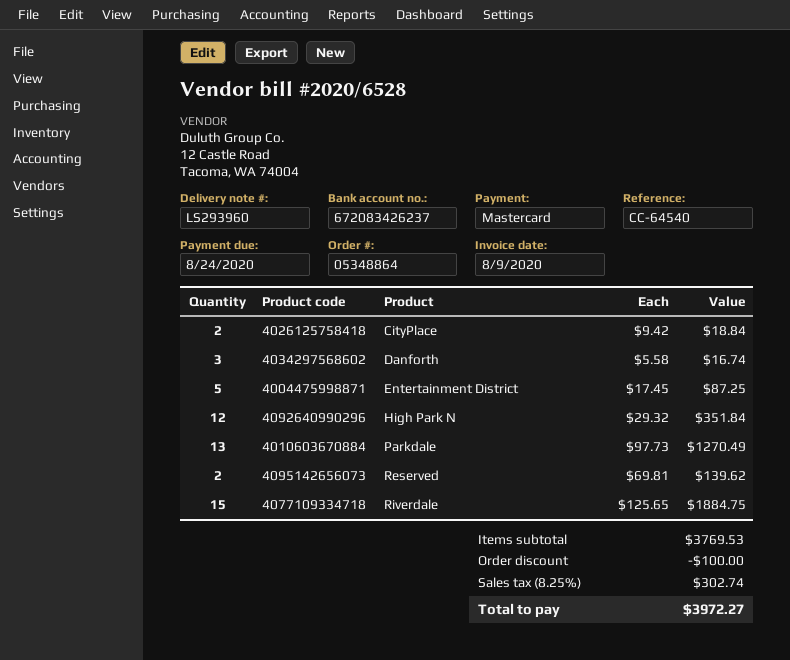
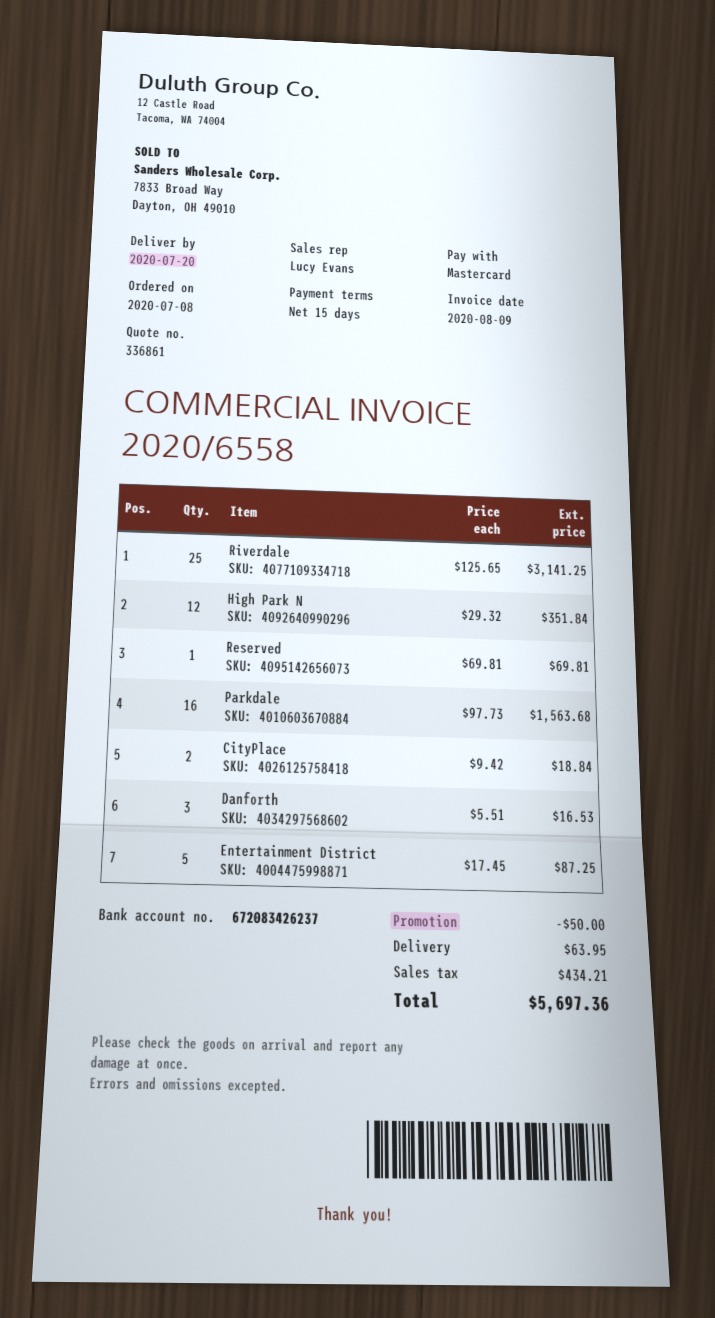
invoice number: 2020/6528 -> 2020/6558
Danforth: 3 x 5.58 = 16.74 -> 3 x 5.51 = 16.53
Parkdale: 13 x 97.73 = 1270.49 -> 16 x 97.73 = 1563.68
Reserved: 2 x 69.81 = 139.62 -> 1 x 69.81 = 69.81
Riverdale: 15 x 125.65 = 1884.75 -> 25 x 125.65 = 3141.25
discount: 100.00 -> 50.00
shipping: none -> 63.95
tax: 302.74 -> 434.21
total: 3972.27 -> 5697.36

